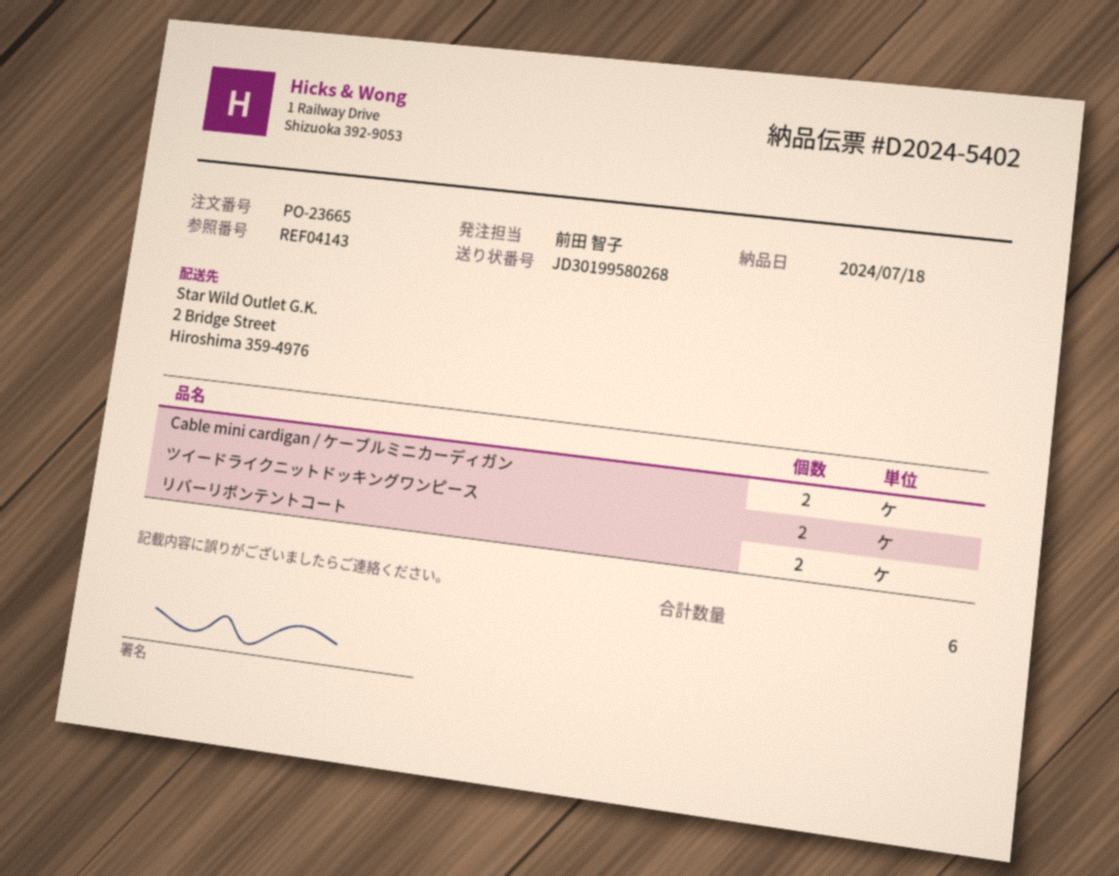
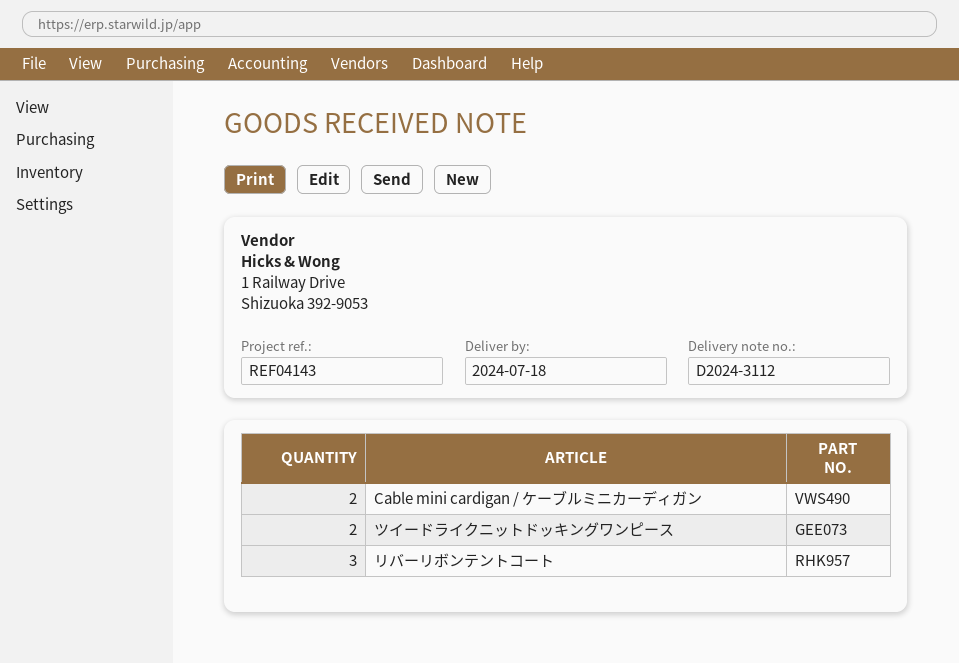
delivery note number: D2024-5402 -> D2024-3112
リバーリボンテントコート: 2 -> 3

